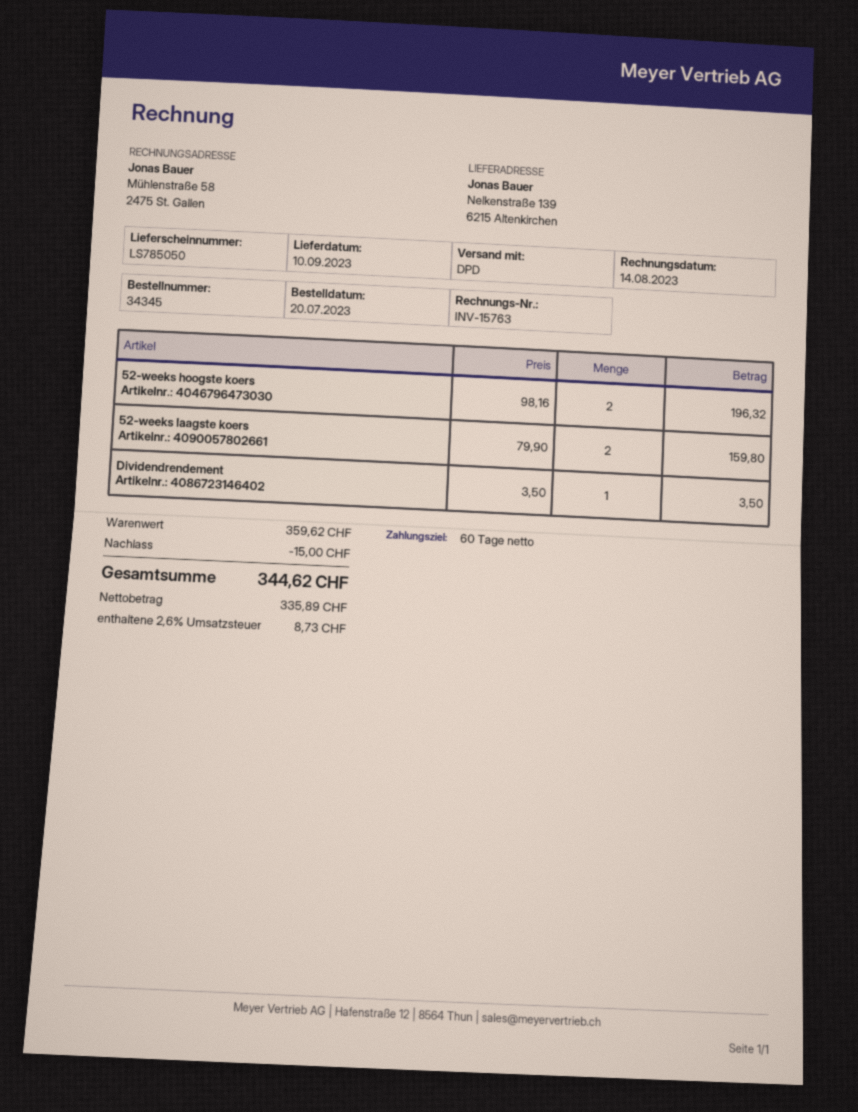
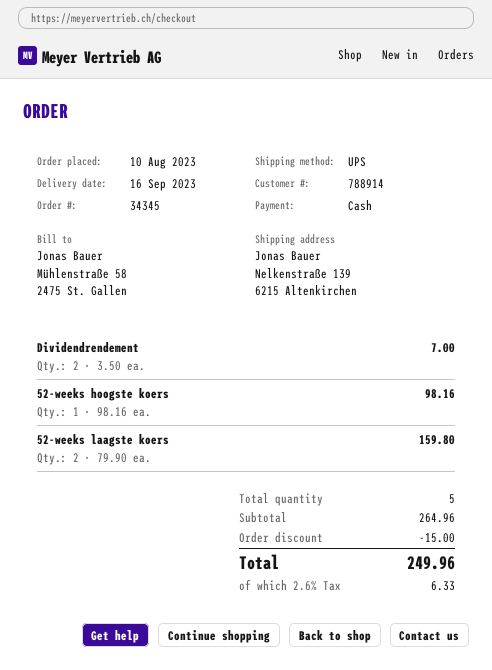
order date: 2023-07-20 -> 2023-08-10
delivery date: 2023-09-10 -> 2023-09-16
shipping method: DPD -> UPS
52-weeks hoogste koers: 2 x 98.16 = 196.32 -> 1 x 98.16 = 98.16
Dividendrendement: 1 x 3.50 = 3.50 -> 2 x 3.50 = 7.00
subtotal: 359.62 -> 264.96
tax: 2.6% = 8.73 -> 2.6% = 6.33
total: 344.62 -> 249.96

